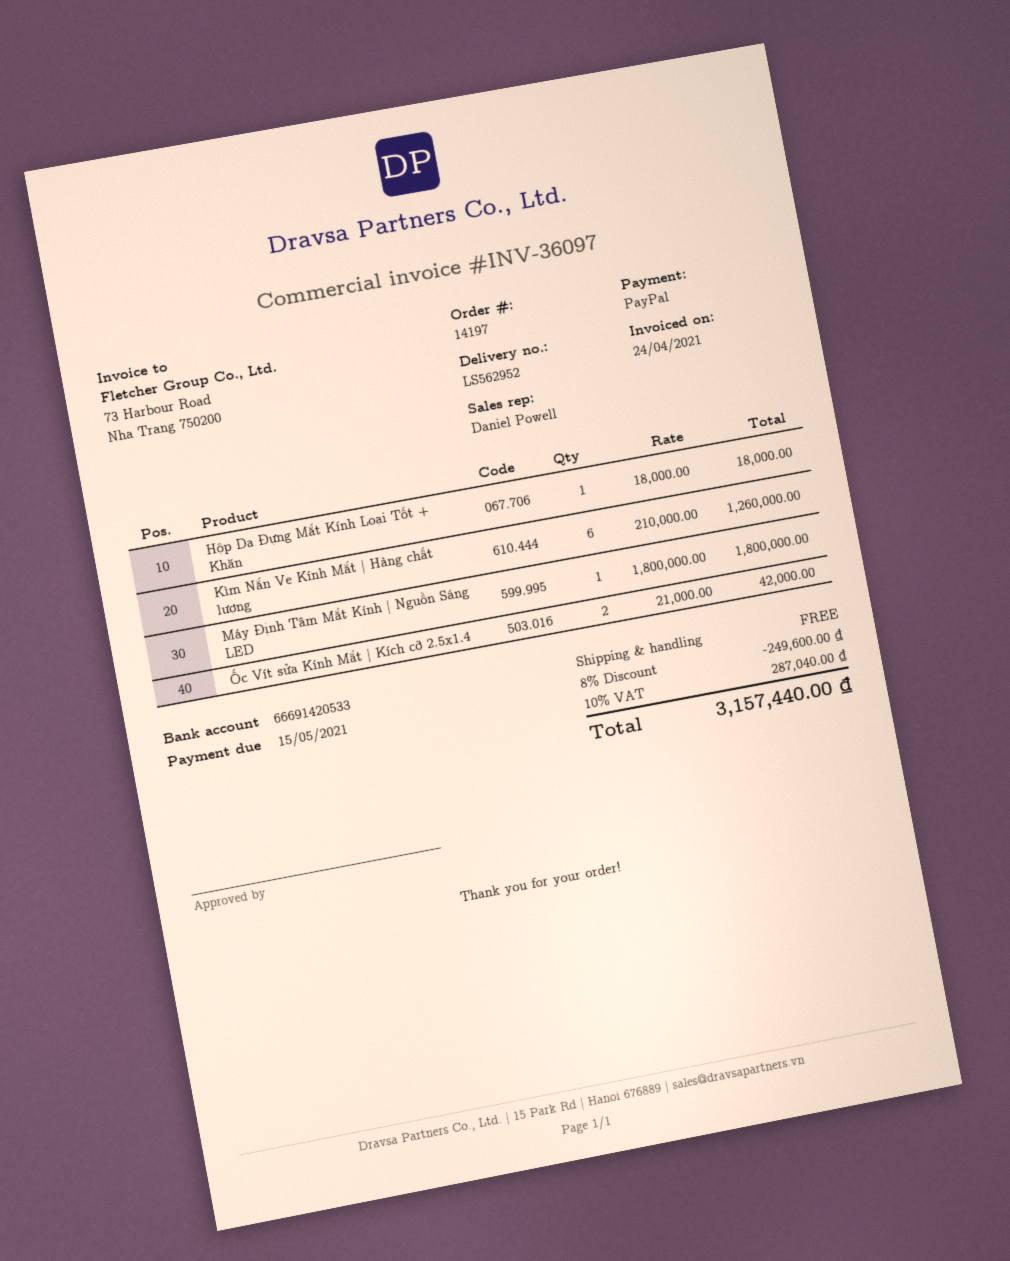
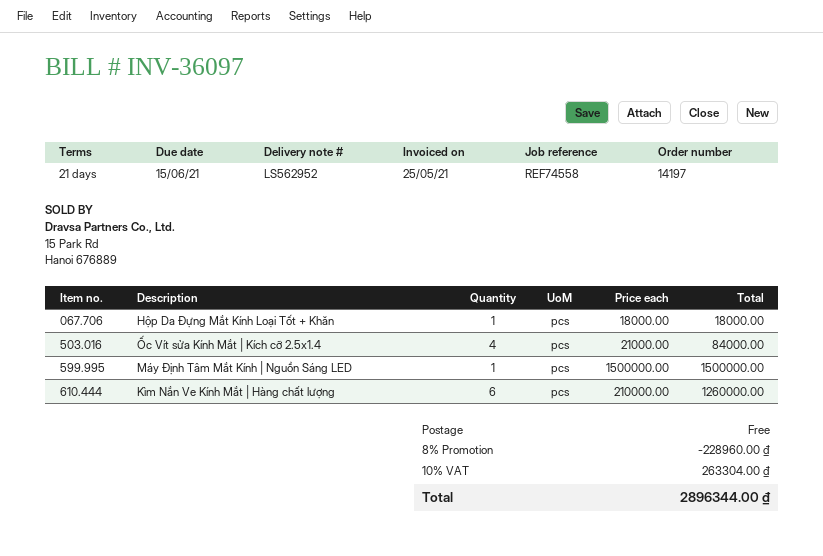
invoice date: 2021-04-24 -> 2021-05-25
due date: 2021-05-15 -> 2021-06-15
Máy Định Tâm Mắt Kính | Nguồn Sáng LED: 1 x 1800000.00 = 1800000.00 -> 1 x 1500000.00 = 1500000.00
Ốc Vít sửa Kính Mắt | Kích cỡ 2.5x1.4: 2 x 21000.00 = 42000.00 -> 4 x 21000.00 = 84000.00
discount: 8% = 249600.00 -> 8% = 228960.00
tax: 10% = 287040.00 -> 10% = 263304.00
total: 3157440.00 -> 2896344.00

